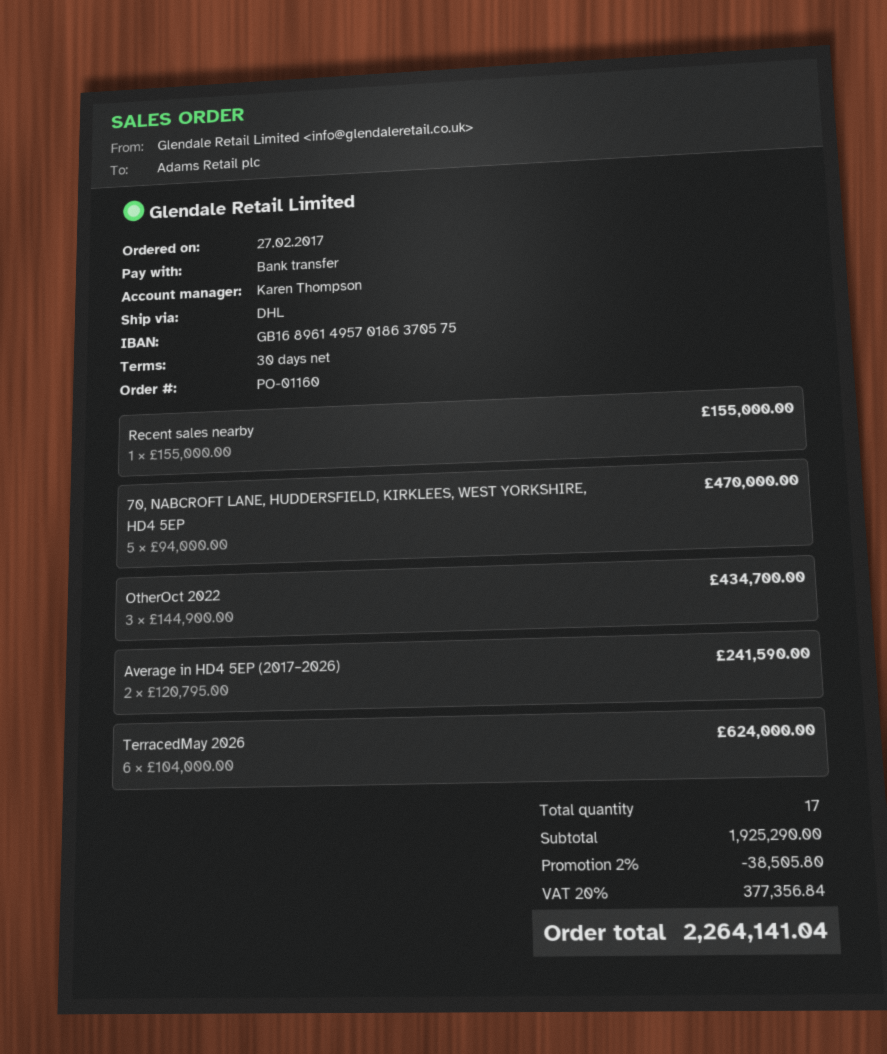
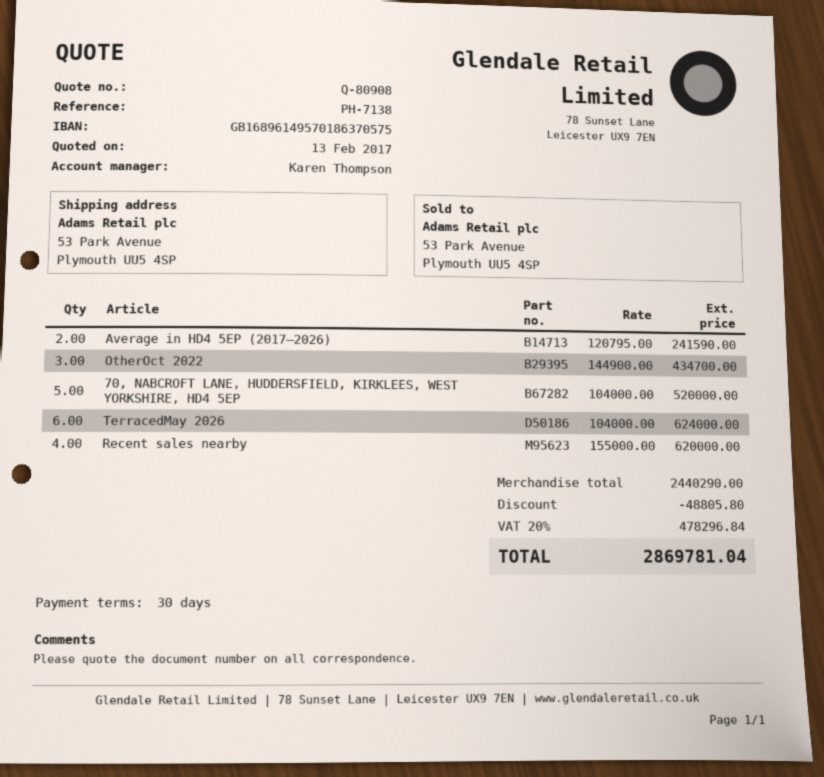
Recent sales nearby: 1 x 155000.00 = 155000.00 -> 4 x 155000.00 = 620000.00
70, NABCROFT LANE, HUDDERSFIELD, KIRKLEES, WEST YORKSHIRE, HD4 5EP: 5 x 94000.00 = 470000.00 -> 5 x 104000.00 = 520000.00
subtotal: 1925290.00 -> 2440290.00
discount: 38505.80 -> 48805.80
tax: 20% = 377356.84 -> 20% = 478296.84
total: 2264141.04 -> 2869781.04

